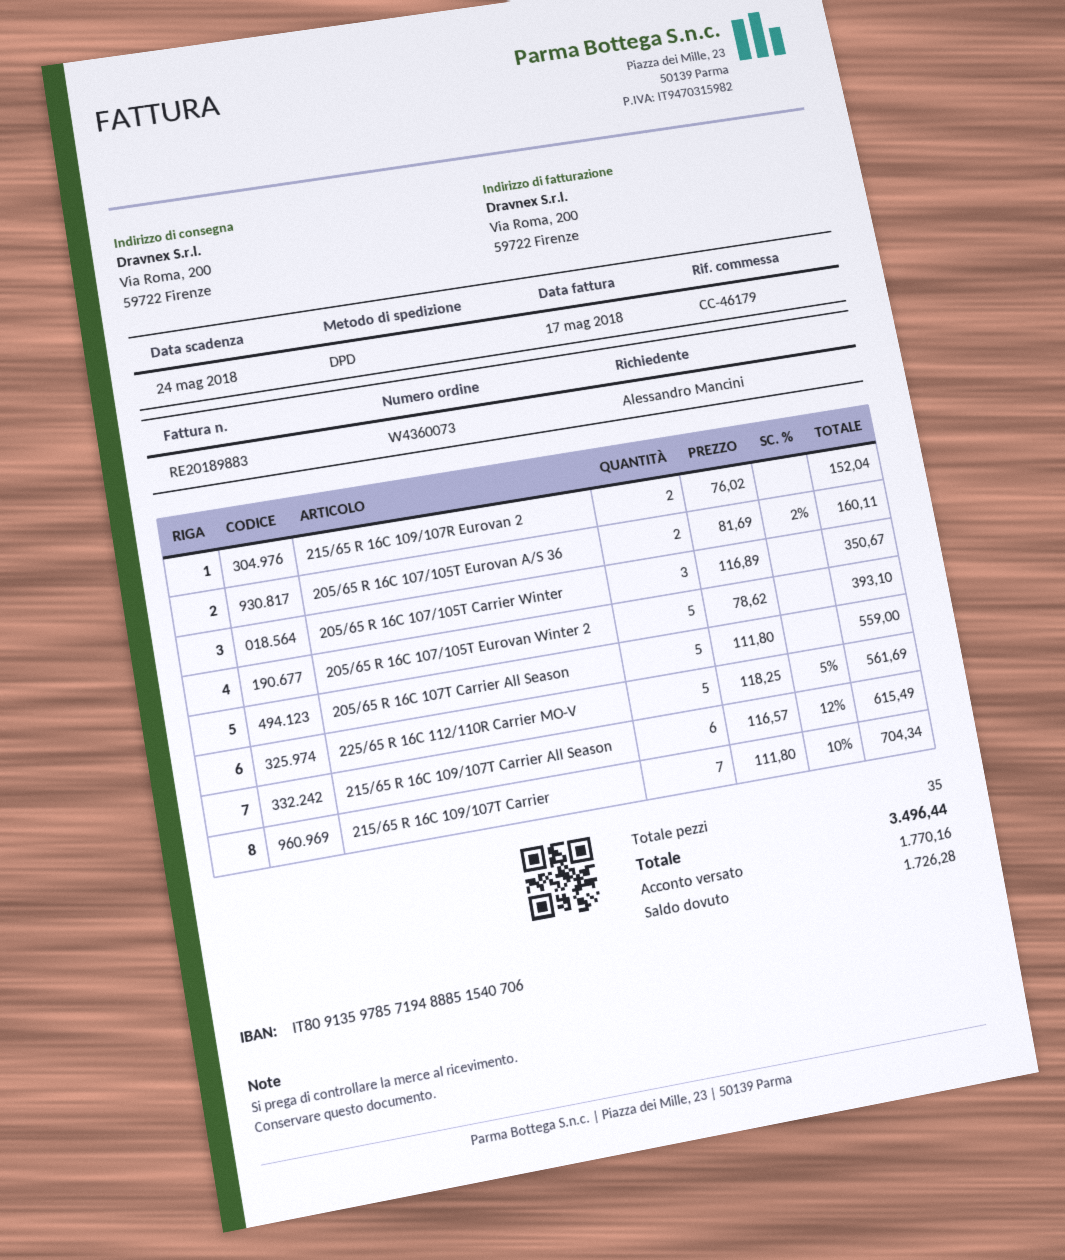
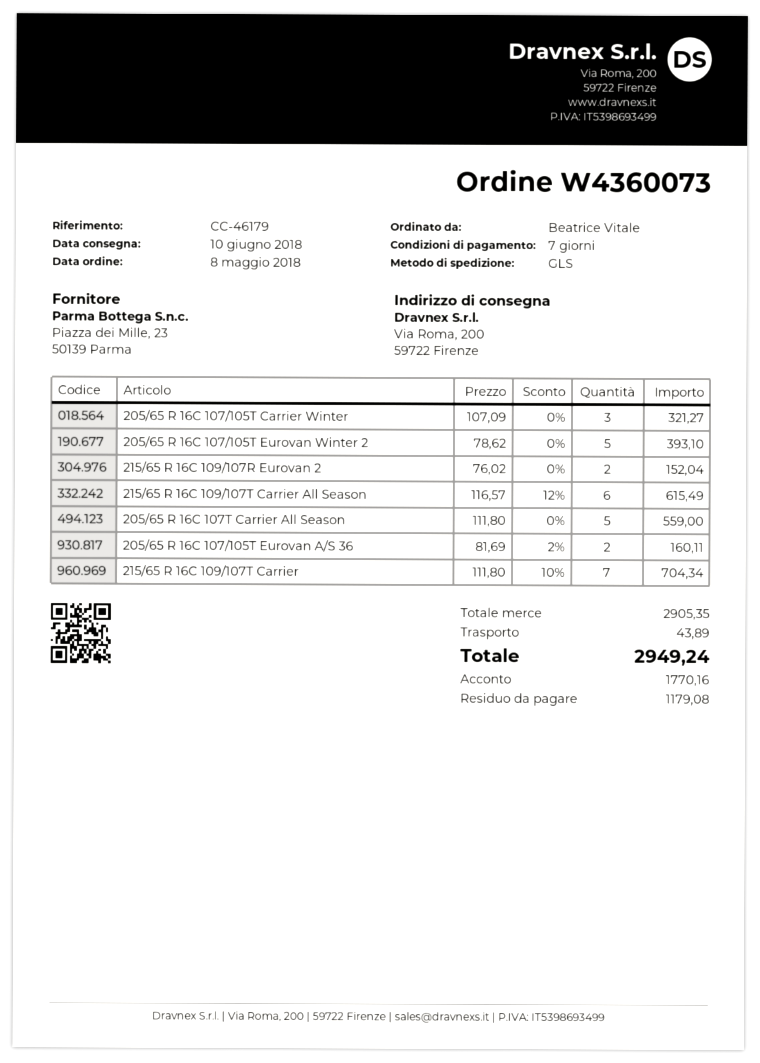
ordered by: Alessandro Mancini -> Beatrice Vitale
shipping method: DPD -> GLS
205/65 R 16C 107/105T Carrier Winter: 3 x 116.89 = 350.67 -> 3 x 107.09 = 321.27
225/65 R 16C 112/110R Carrier MO-V: 5 x 118.25 - 5% = 561.69 -> none
shipping: none -> 43.89
total: 3496.44 -> 2949.24
balance: 1726.28 -> 1179.08

